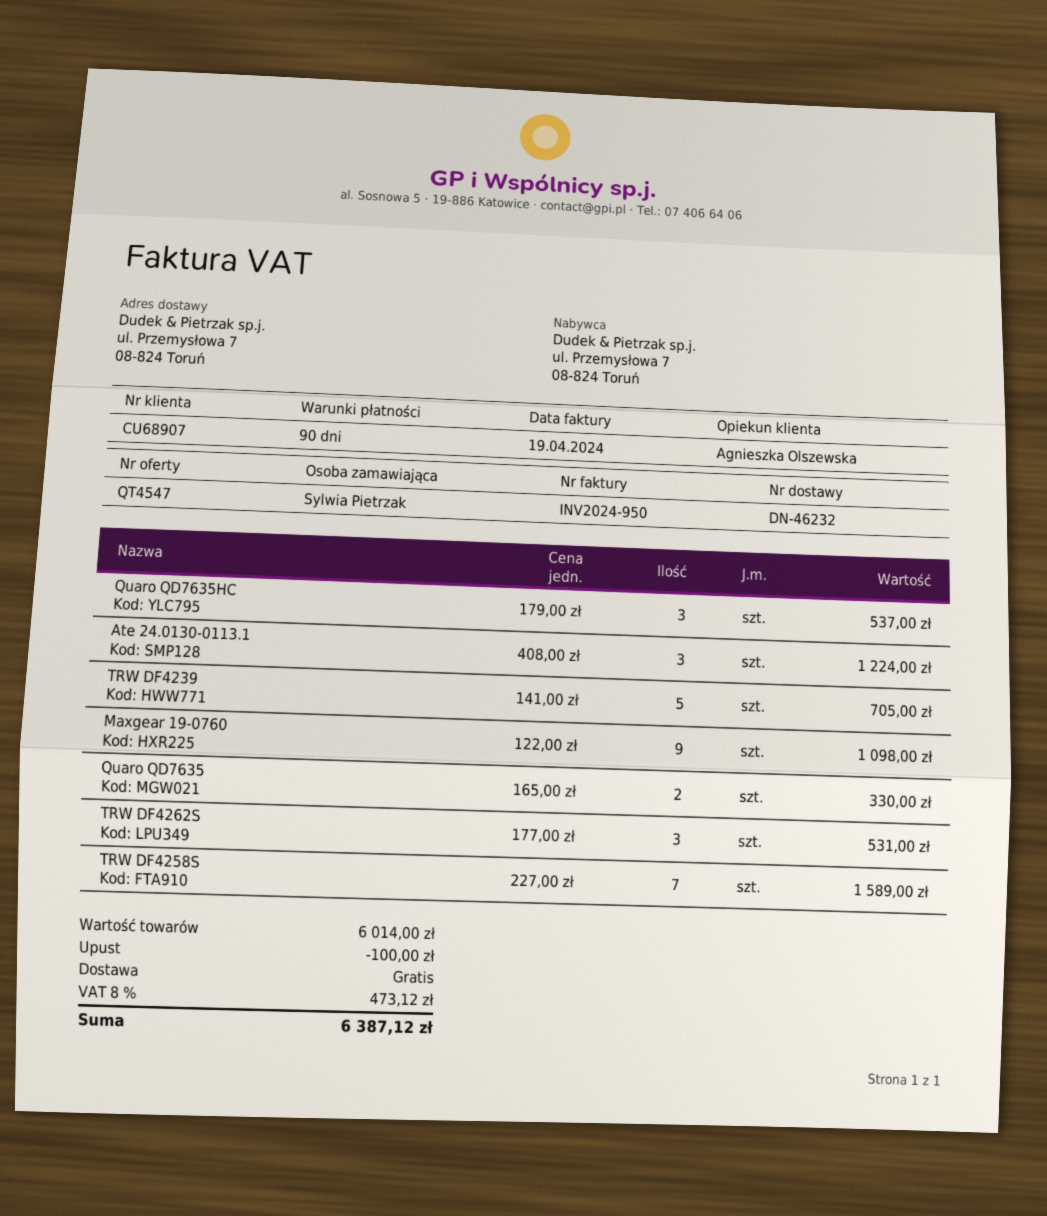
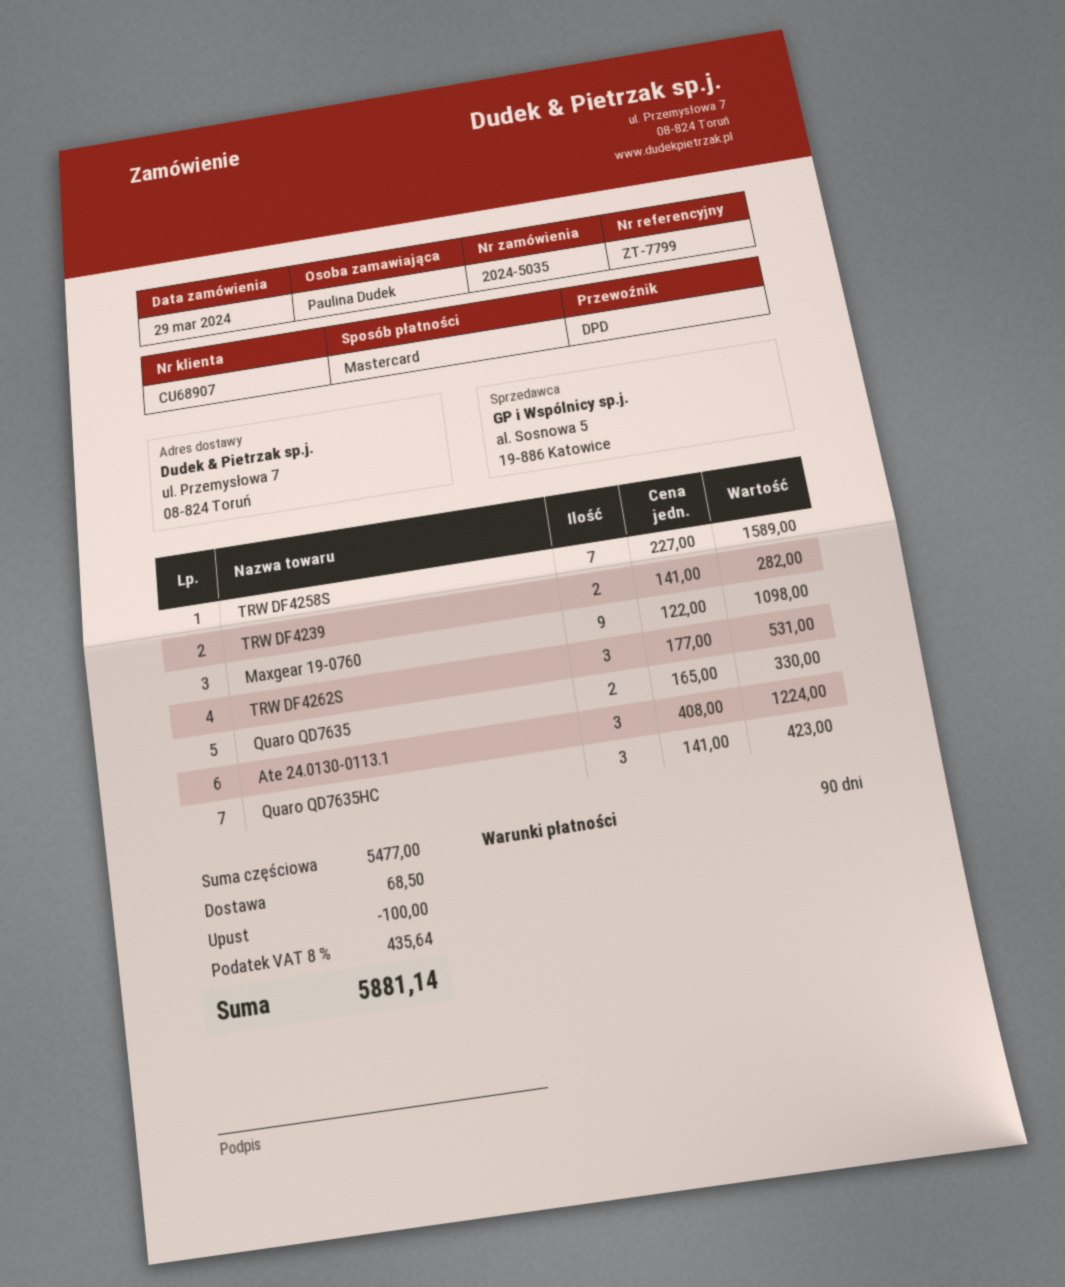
ordered by: Sylwia Pietrzak -> Paulina Dudek
Quaro QD7635HC: 3 x 179.00 = 537.00 -> 3 x 141.00 = 423.00
TRW DF4239: 5 x 141.00 = 705.00 -> 2 x 141.00 = 282.00
subtotal: 6014.00 -> 5477.00
shipping: 0.00 -> 68.50
tax: 8% = 473.12 -> 8% = 435.64
total: 6387.12 -> 5881.14

